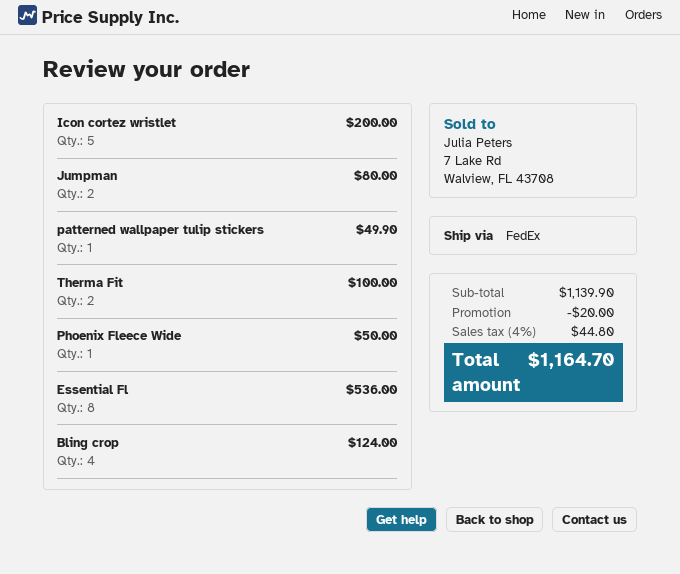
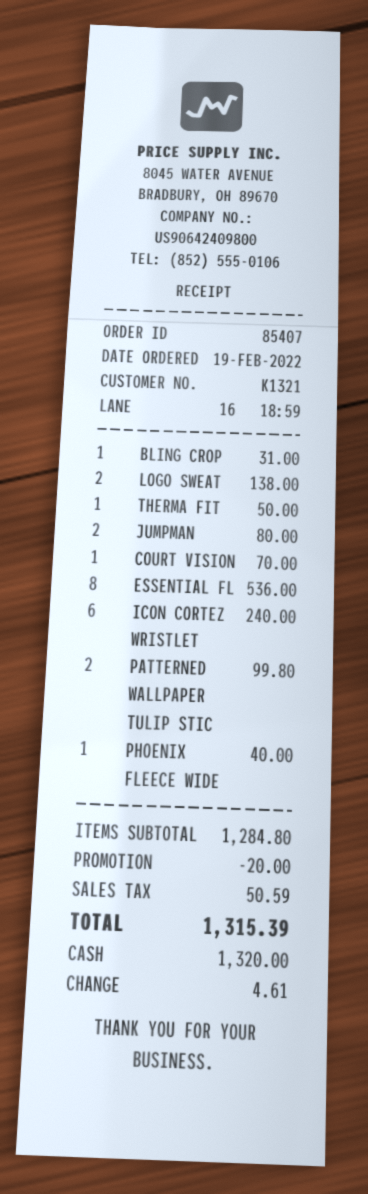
Icon cortez wristlet: 5 for 200.00 -> 6 for 240.00
patterned wallpaper tulip stickers: 1 for 49.90 -> 2 for 99.80
Therma Fit: 2 for 100.00 -> 1 for 50.00
Phoenix Fleece Wide: 1 for 50.00 -> 1 for 40.00
Bling crop: 4 for 124.00 -> 1 for 31.00
LOGO SWEAT: none -> 2 for 138.00
COURT VISION: none -> 1 for 70.00
subtotal: 1139.90 -> 1284.80
tax: 44.80 -> 50.59
total: 1164.70 -> 1315.39

